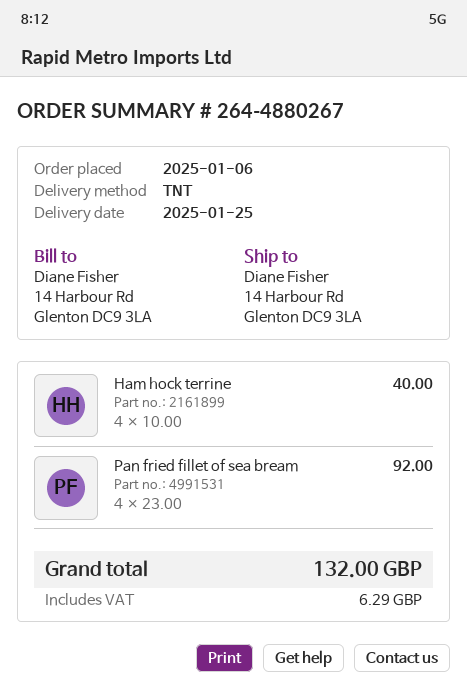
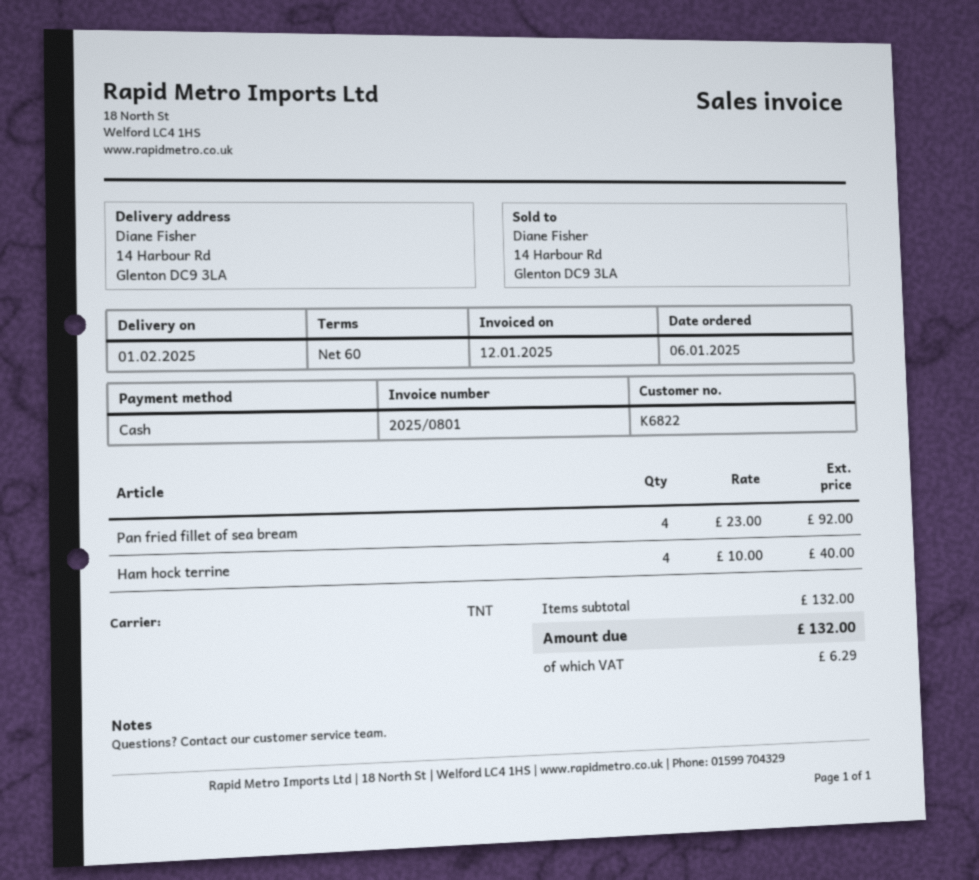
delivery date: 2025-01-25 -> 2025-02-01

